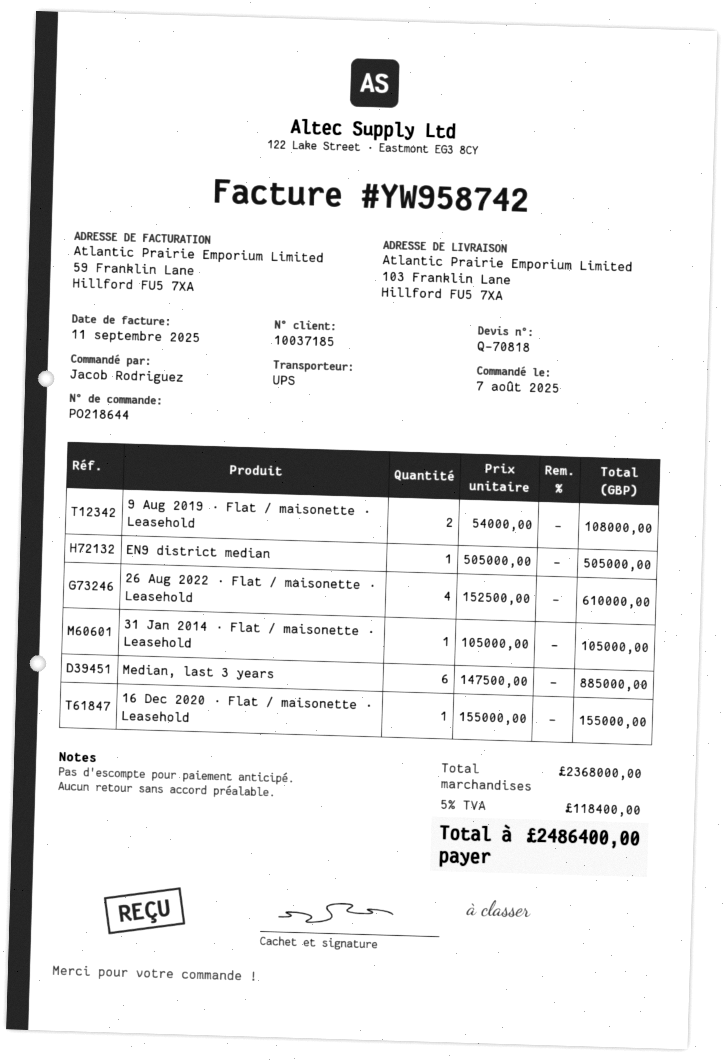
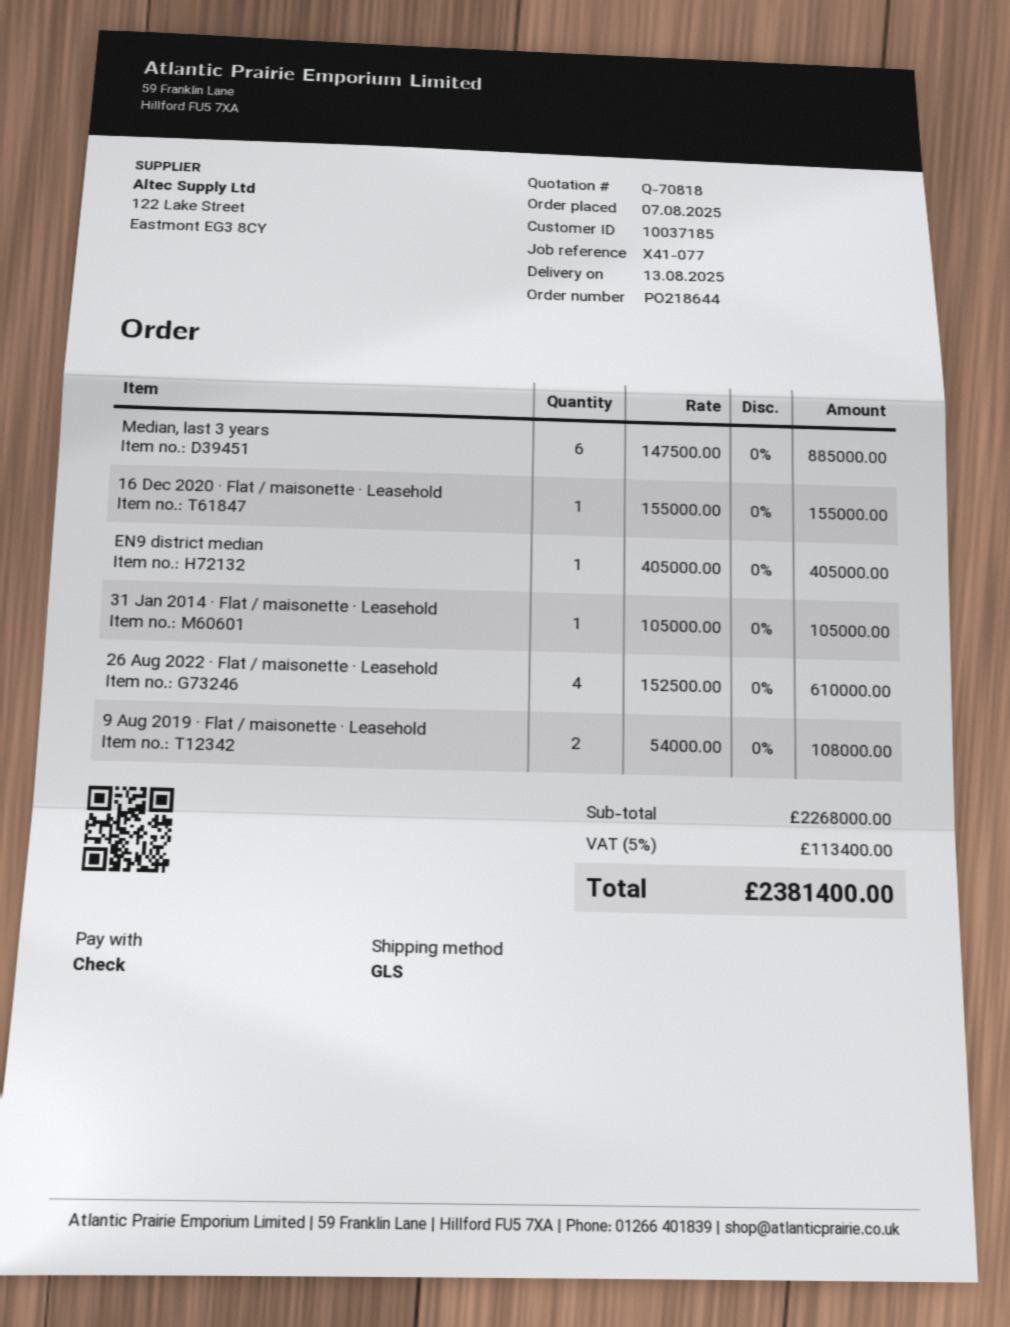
shipping method: UPS -> GLS
EN9 district median: 1 x 505000.00 = 505000.00 -> 1 x 405000.00 = 405000.00
subtotal: 2368000.00 -> 2268000.00
tax: 5% = 118400.00 -> 5% = 113400.00
total: 2486400.00 -> 2381400.00

